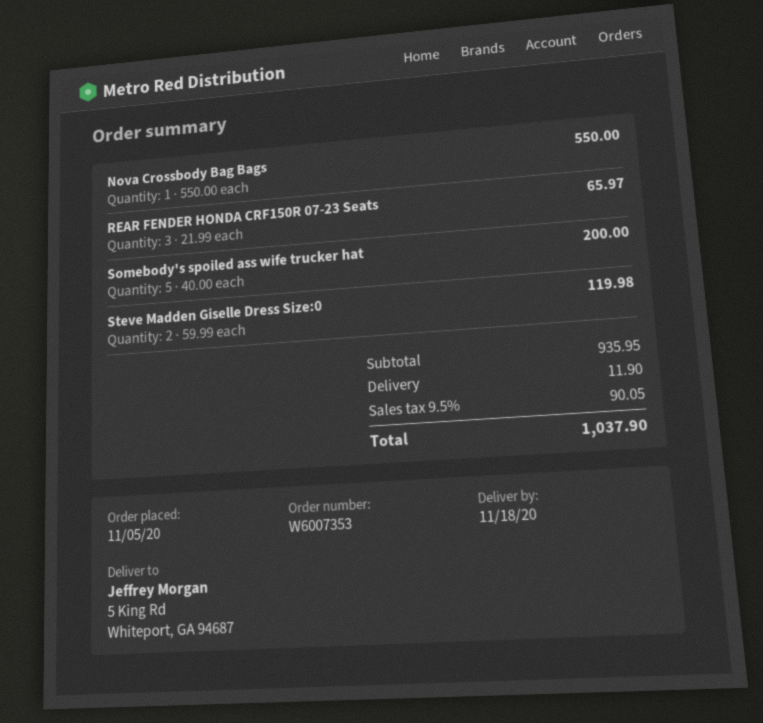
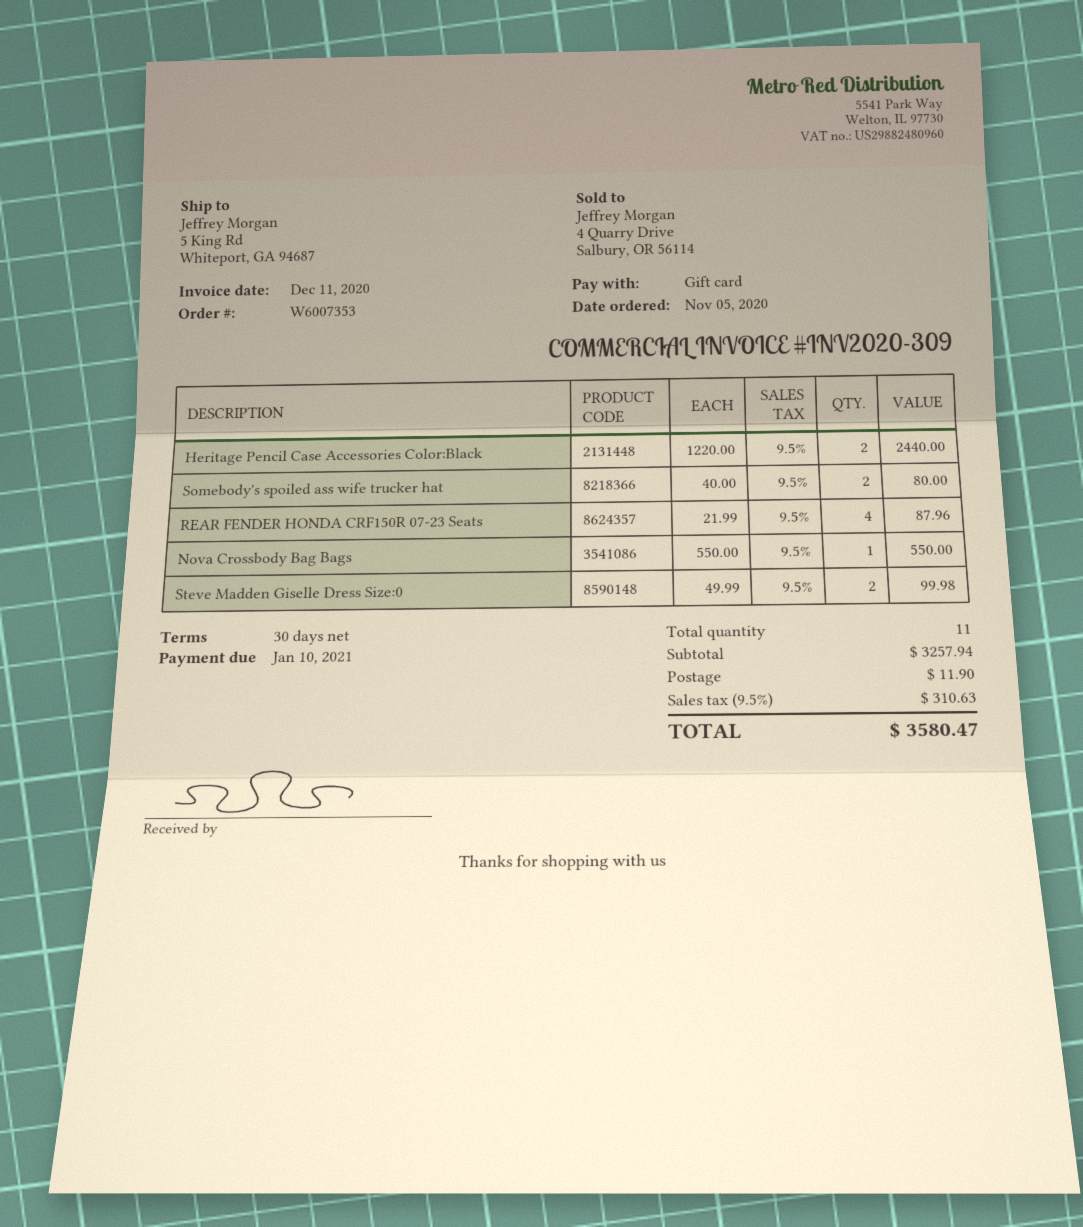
REAR FENDER HONDA CRF150R 07-23 Seats: 3 x 21.99 = 65.97 -> 4 x 21.99 = 87.96
Somebody's spoiled ass wife trucker hat: 5 x 40.00 = 200.00 -> 2 x 40.00 = 80.00
Steve Madden Giselle Dress Size:0: 2 x 59.99 = 119.98 -> 2 x 49.99 = 99.98
Heritage Pencil Case Accessories Color:Black: none -> 2 x 1220.00 = 2440.00
subtotal: 935.95 -> 3257.94
tax: 9.5% = 90.05 -> 9.5% = 310.63
total: 1037.90 -> 3580.47

